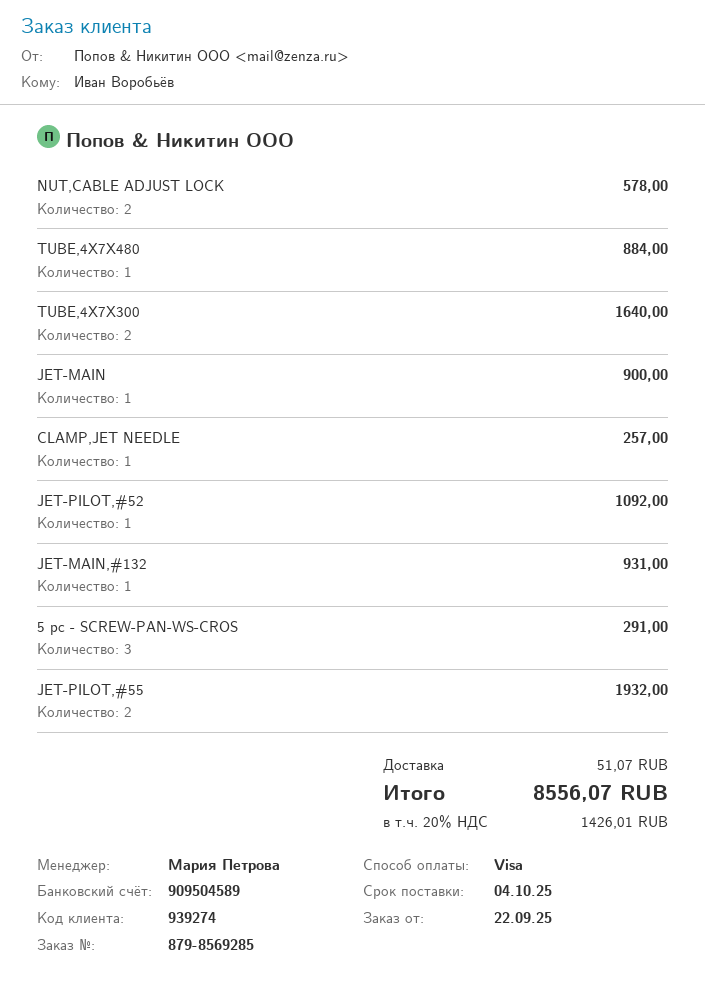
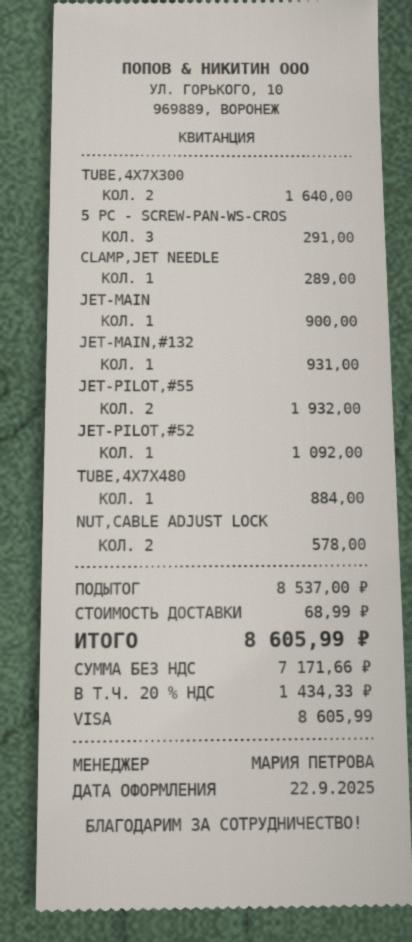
CLAMP,JET NEEDLE: 1 for 257.00 -> 1 for 289.00
shipping: 51.07 -> 68.99
tax: 20% = 1426.01 -> 20% = 1434.33
total: 8556.07 -> 8605.99

